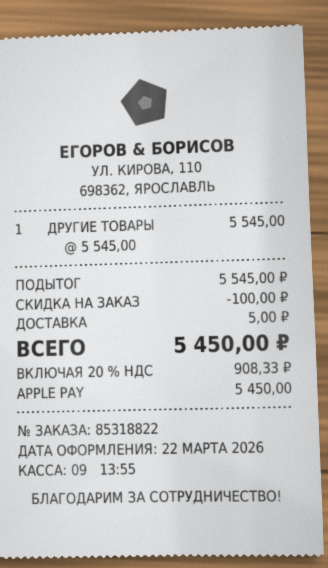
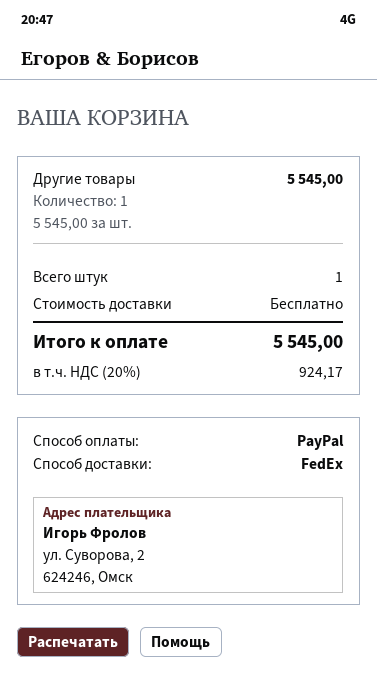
payment method: Apple Pay -> PayPal
discount: 100.00 -> none
shipping: 5.00 -> 0.00
tax: 20% = 908.33 -> 20% = 924.17
total: 5450.00 -> 5545.00

